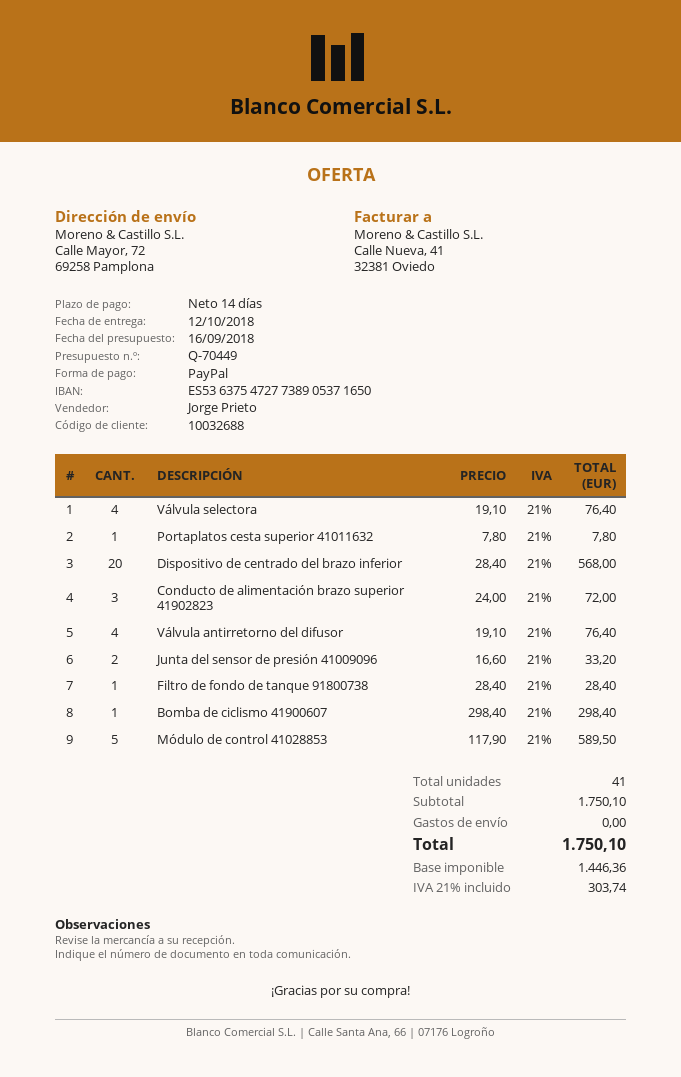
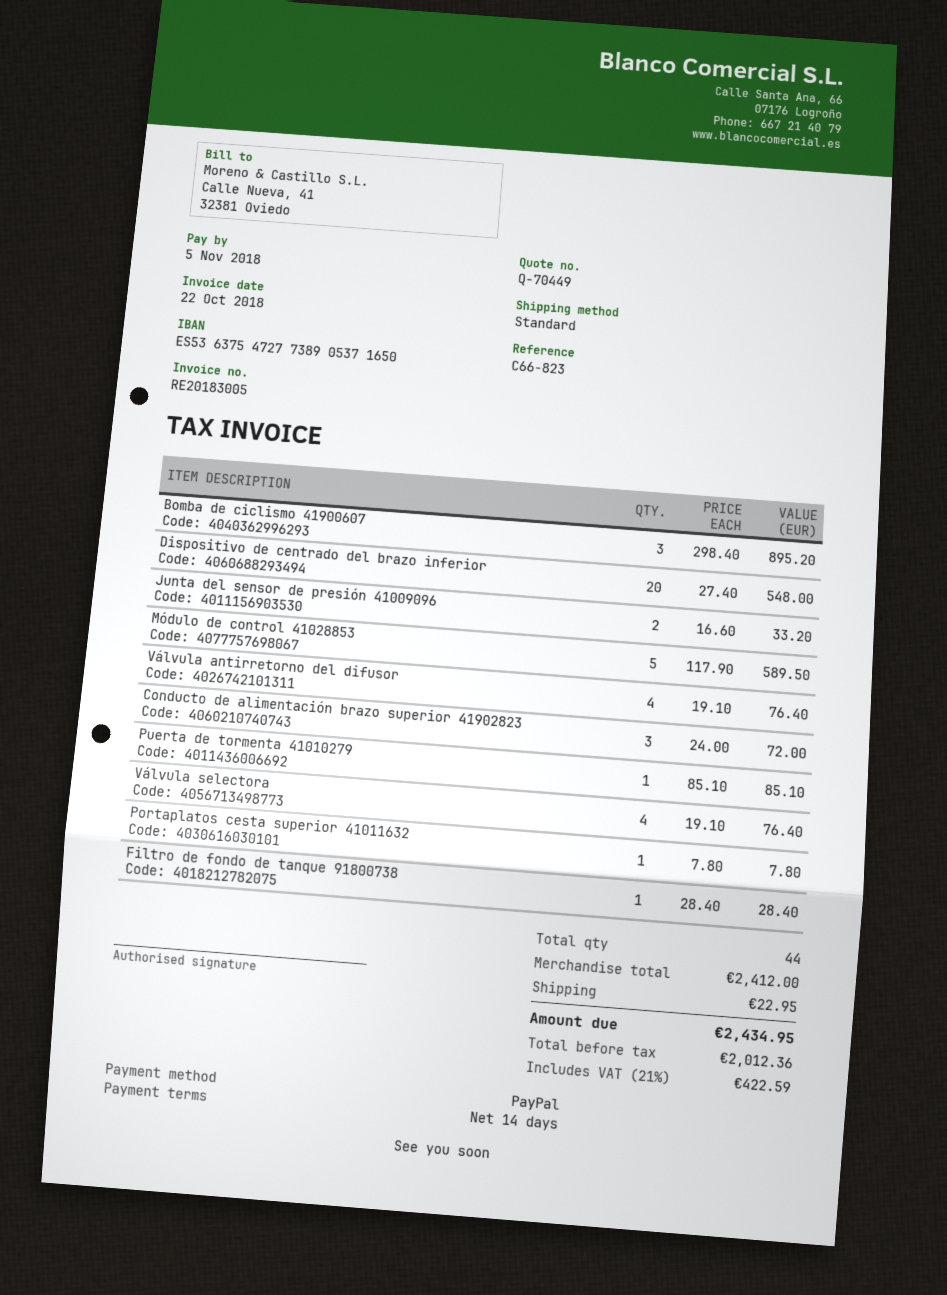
Dispositivo de centrado del brazo inferior: 20 x 28.40 = 568.00 -> 20 x 27.40 = 548.00
Bomba de ciclismo 41900607: 1 x 298.40 = 298.40 -> 3 x 298.40 = 895.20
Puerta de tormenta 41010279: none -> 1 x 85.10 = 85.10
total quantity: 41 -> 44
subtotal: 1750.10 -> 2412.00
shipping: 0.00 -> 22.95
net: 1446.36 -> 2012.36
tax: 21% = 303.74 -> 21% = 422.59
total: 1750.10 -> 2434.95

